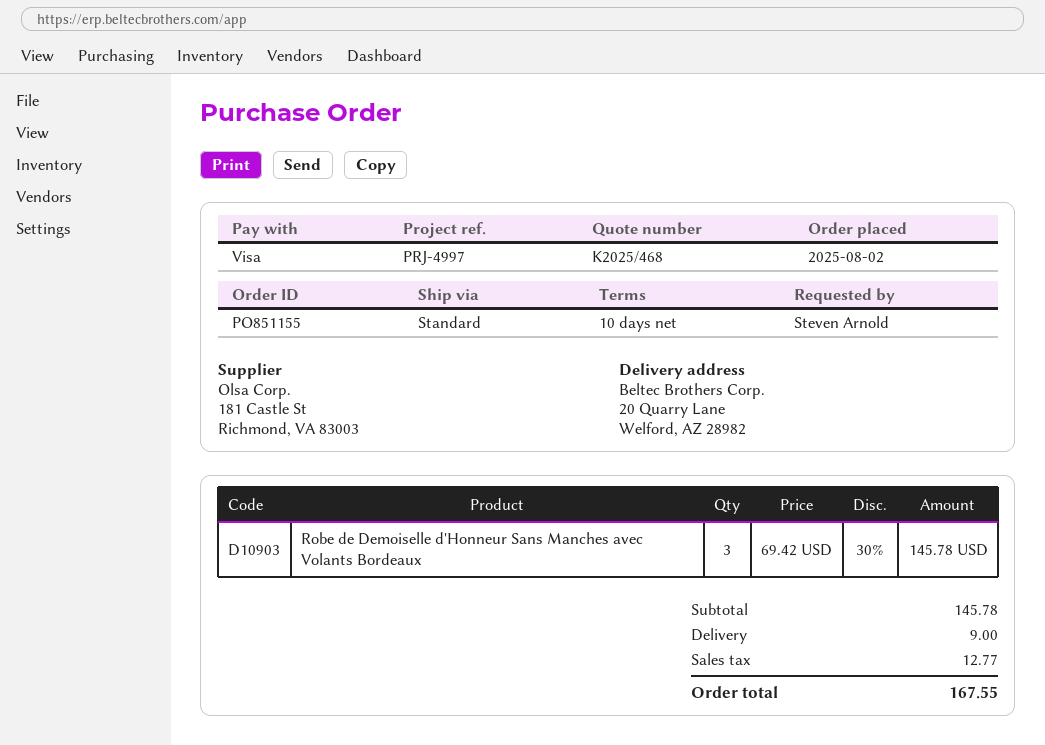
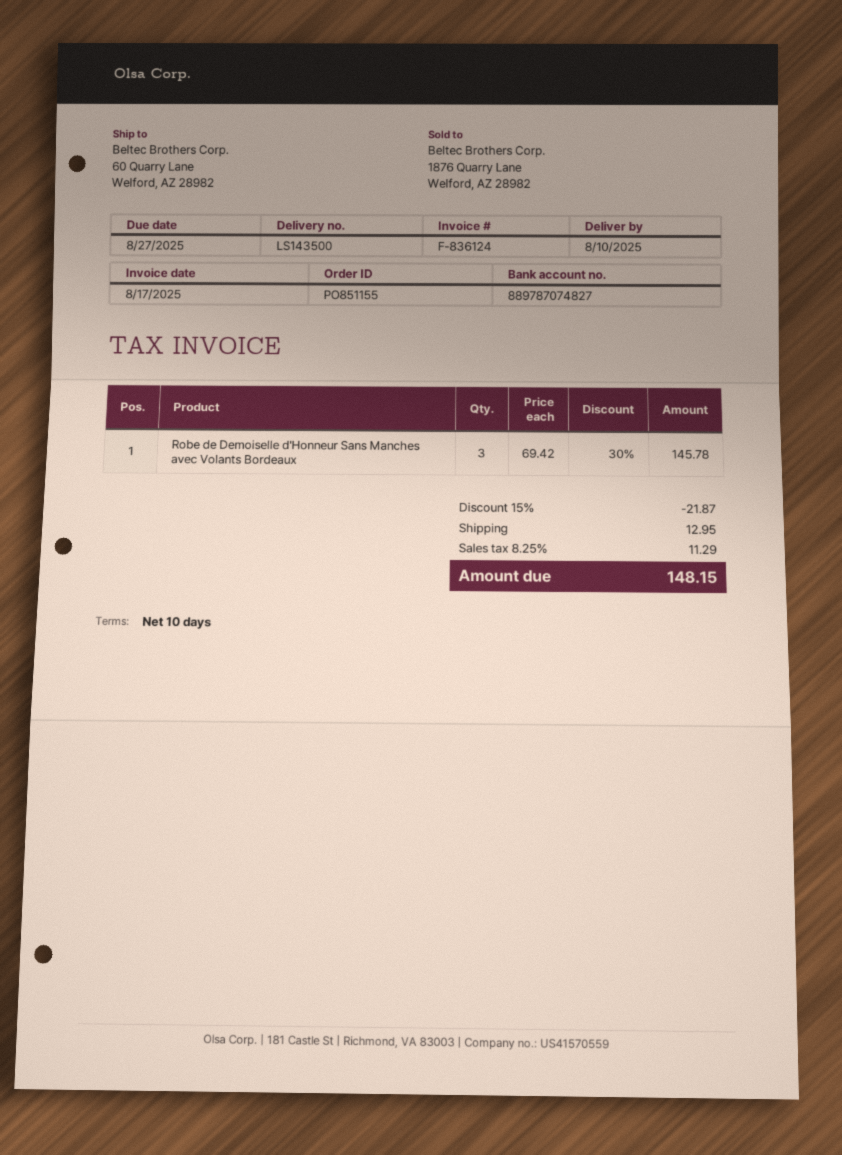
ship to: 20 Quarry Lane, Welford, AZ 28982 -> 60 Quarry Lane, Welford, AZ 28982
discount: none -> 15% = 21.87
shipping: 9.00 -> 12.95
tax: 12.77 -> 11.29
total: 167.55 -> 148.15

